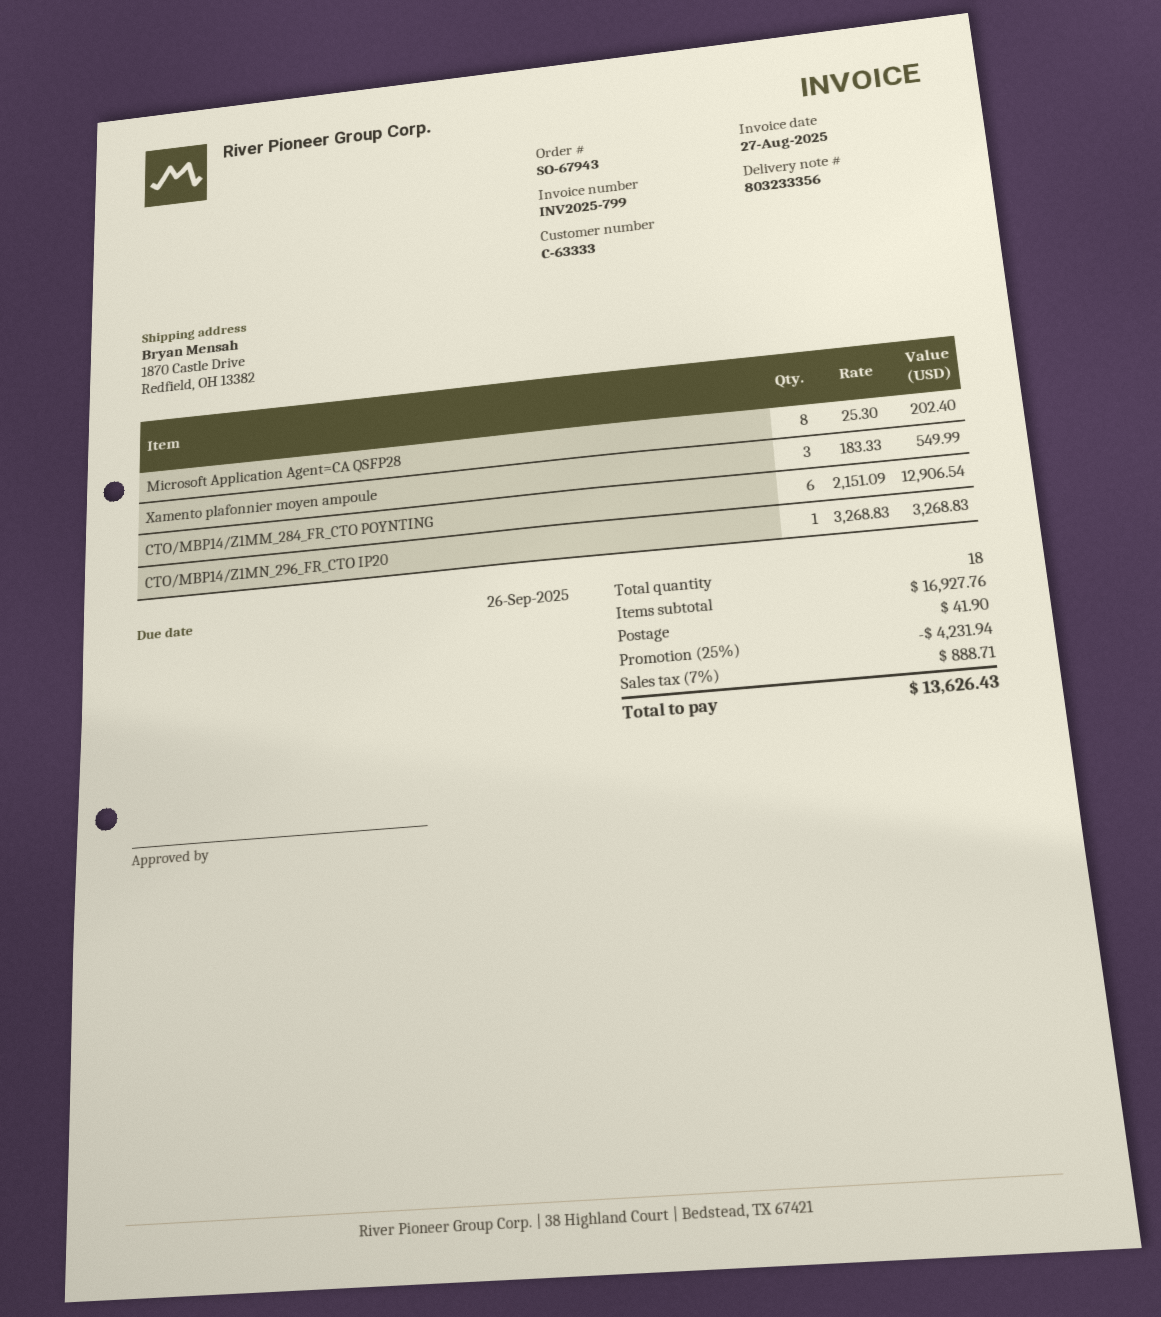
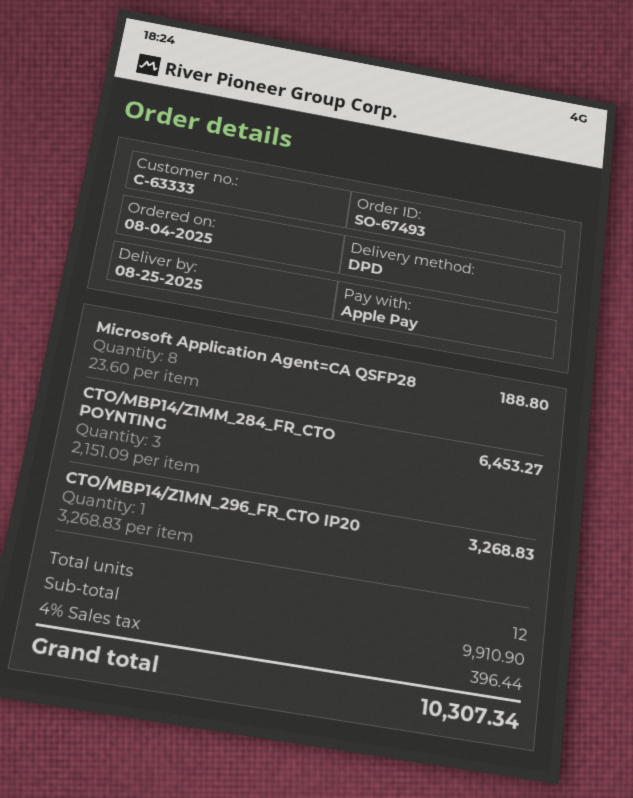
order number: SO-67943 -> SO-67493
Microsoft Application Agent=CA QSFP28: 8 x 25.30 = 202.40 -> 8 x 23.60 = 188.80
Xamento plafonnier moyen ampoule: 3 x 183.33 = 549.99 -> none
CTO/MBP14/Z1MM_284_FR_CTO POYNTING: 6 x 2151.09 = 12906.54 -> 3 x 2151.09 = 6453.27
total quantity: 18 -> 12
subtotal: 16927.76 -> 9910.90
discount: 25% = 4231.94 -> none
shipping: 41.90 -> none
tax: 7% = 888.71 -> 4% = 396.44
total: 13626.43 -> 10307.34

